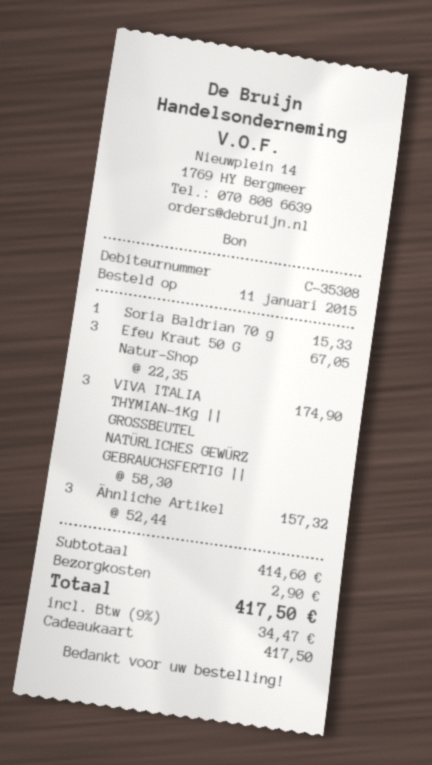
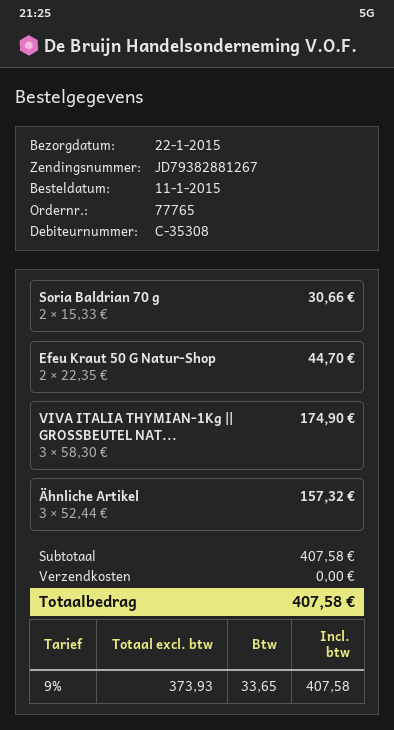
Soria Baldrian 70 g: 1 x 15.33 = 15.33 -> 2 x 15.33 = 30.66
Efeu Kraut 50 G Natur-Shop: 3 x 22.35 = 67.05 -> 2 x 22.35 = 44.70
subtotal: 414.60 -> 407.58
shipping: 2.90 -> 0.00
tax: 9% = 34.47 -> 9% = 33.65
total: 417.50 -> 407.58

